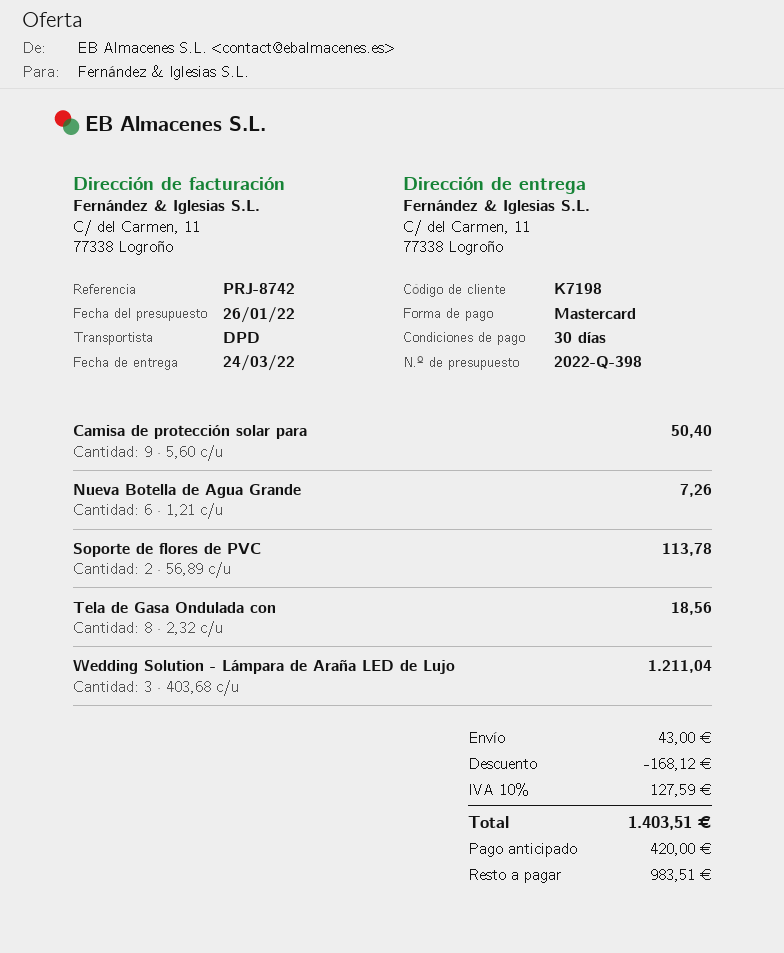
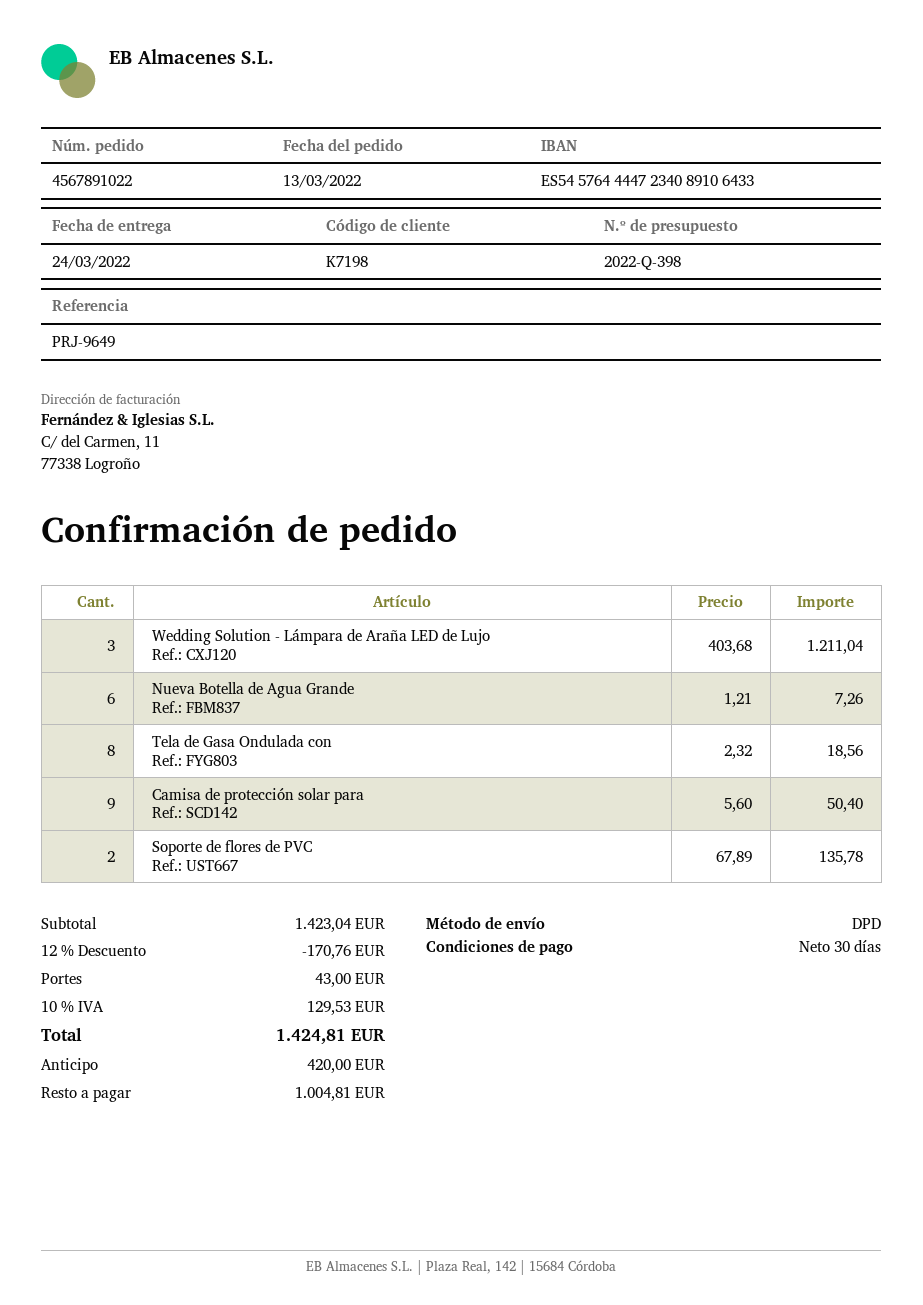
reference: PRJ-8742 -> PRJ-9649
Soporte de flores de PVC: 2 x 56.89 = 113.78 -> 2 x 67.89 = 135.78
discount: 168.12 -> 170.76
tax: 10% = 127.59 -> 10% = 129.53
total: 1403.51 -> 1424.81
balance: 983.51 -> 1004.81

